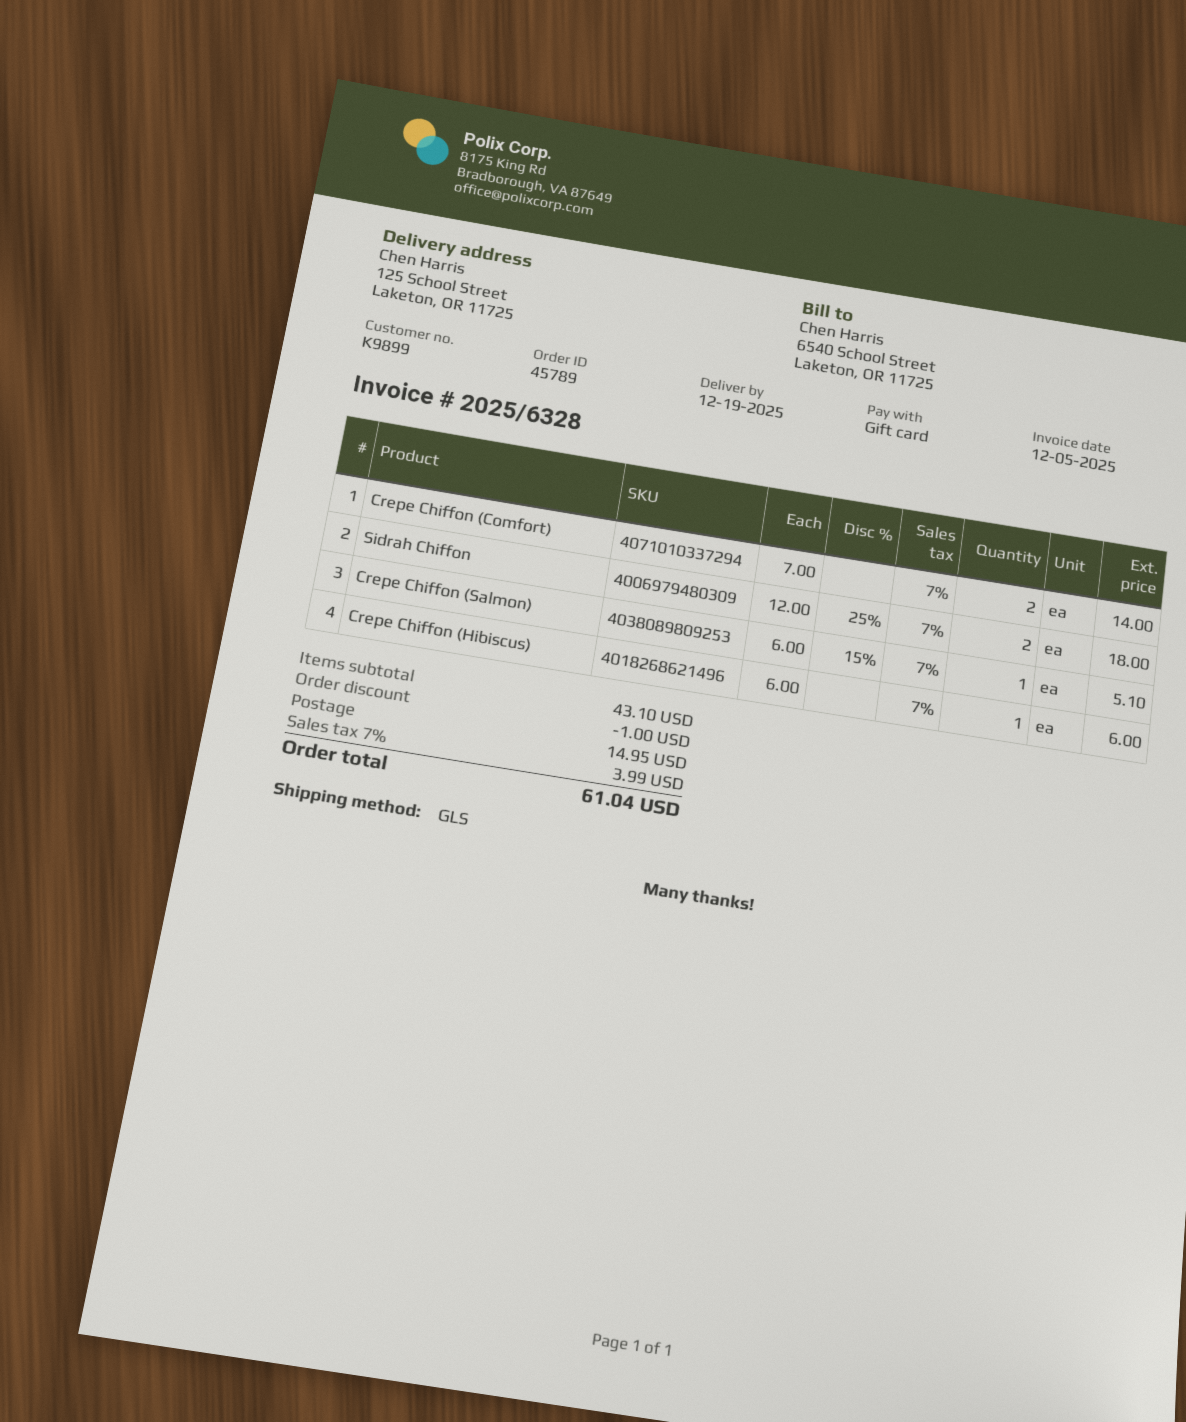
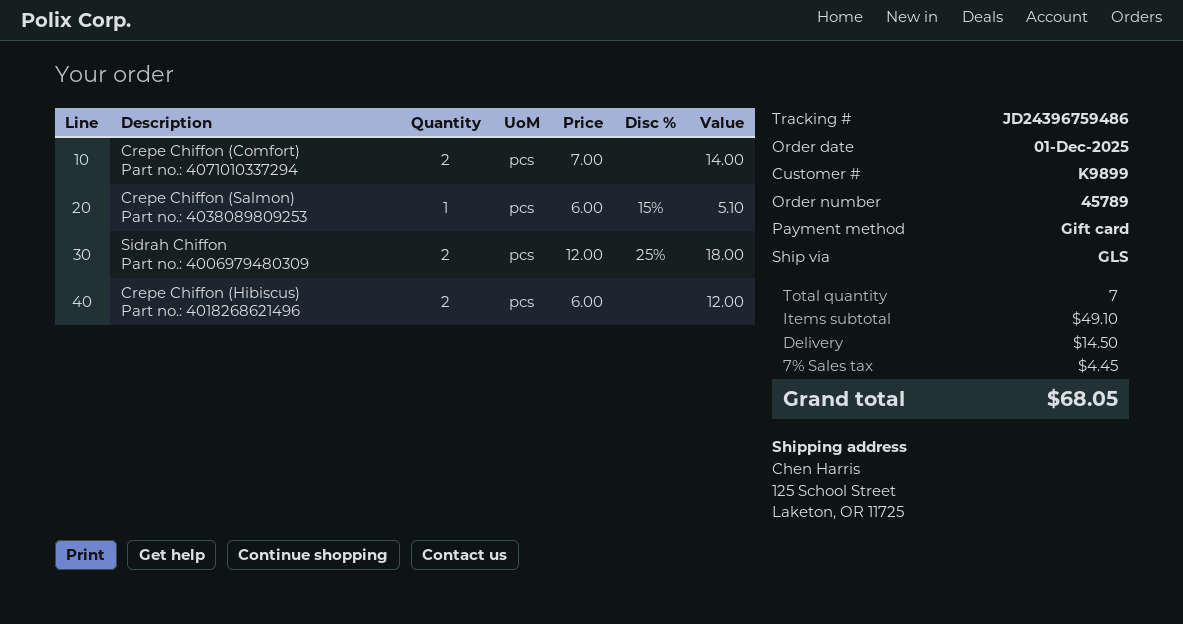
Crepe Chiffon (Hibiscus): 1 x 6.00 = 6.00 -> 2 x 6.00 = 12.00
subtotal: 43.10 -> 49.10
discount: 1.00 -> none
shipping: 14.95 -> 14.50
tax: 7% = 3.99 -> 7% = 4.45
total: 61.04 -> 68.05

